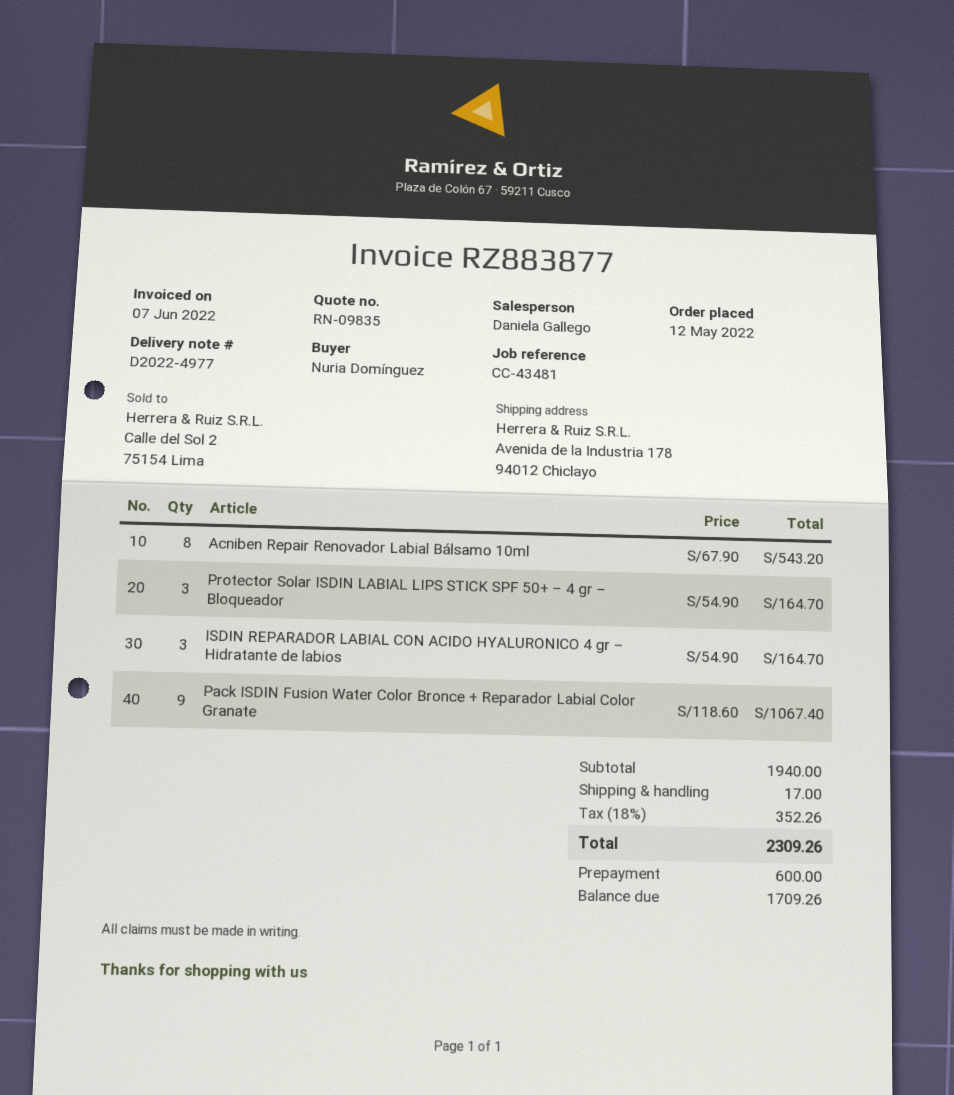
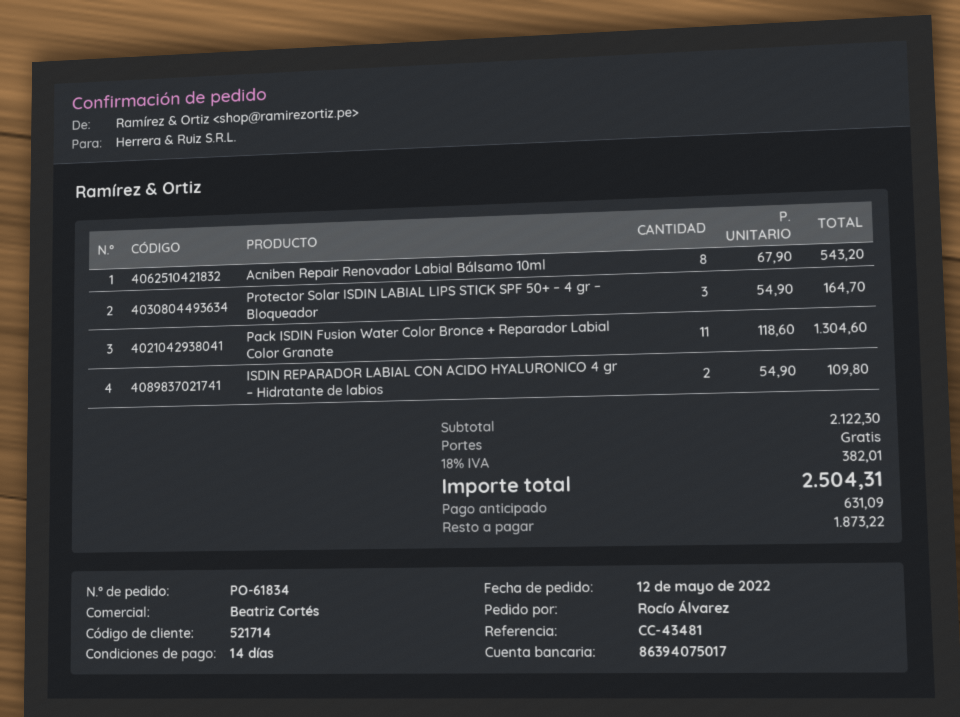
ordered by: Nuria Domínguez -> Rocío Álvarez
sales rep: Daniela Gallego -> Beatriz Cortés
ISDIN REPARADOR LABIAL CON ACIDO HYALURONICO 4 gr – Hidratante de labios: 3 x 54.90 = 164.70 -> 2 x 54.90 = 109.80
Pack ISDIN Fusion Water Color Bronce + Reparador Labial Color Granate: 9 x 118.60 = 1067.40 -> 11 x 118.60 = 1304.60
subtotal: 1940.00 -> 2122.30
shipping: 17.00 -> 0.00
tax: 18% = 352.26 -> 18% = 382.01
total: 2309.26 -> 2504.31
deposit: 600.00 -> 631.09
balance: 1709.26 -> 1873.22

